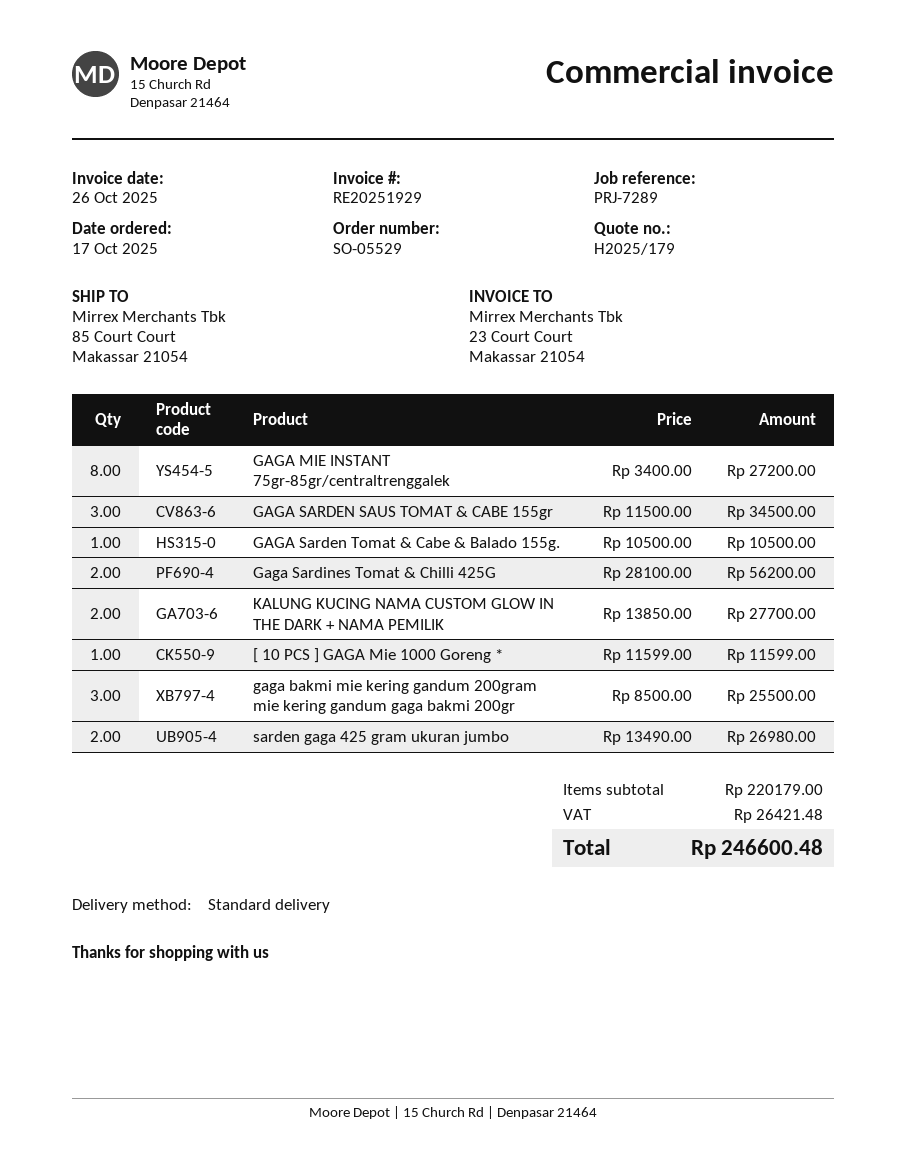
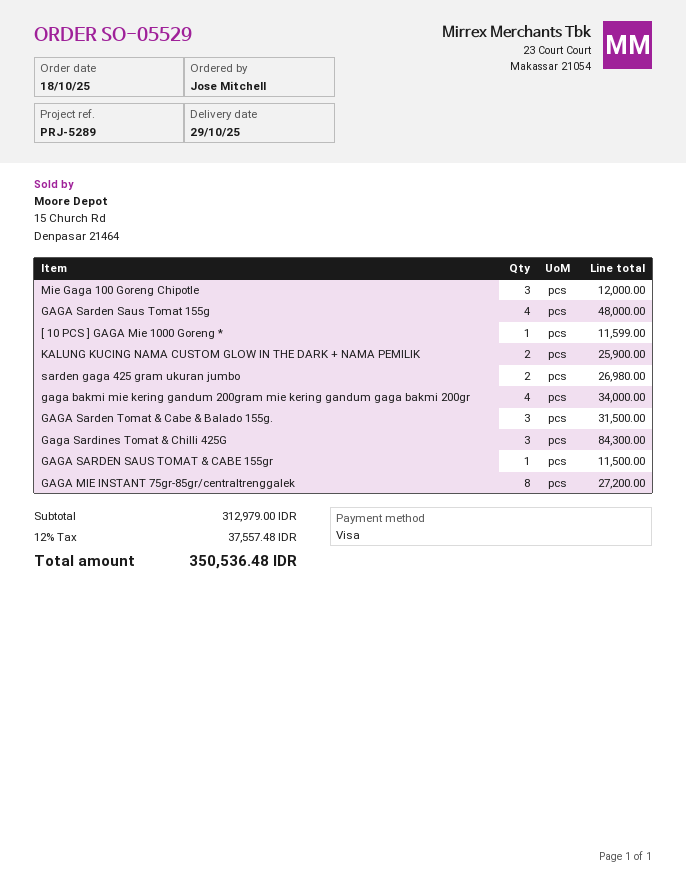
order date: 2025-10-17 -> 2025-10-18
reference: PRJ-7289 -> PRJ-5289
GAGA SARDEN SAUS TOMAT & CABE 155gr: 3 for 34500.00 -> 1 for 11500.00
GAGA Sarden Tomat & Cabe & Balado 155g.: 1 for 10500.00 -> 3 for 31500.00
Gaga Sardines Tomat & Chilli 425G: 2 for 56200.00 -> 3 for 84300.00
KALUNG KUCING NAMA CUSTOM GLOW IN THE DARK + NAMA PEMILIK: 2 for 27700.00 -> 2 for 25900.00
gaga bakmi mie kering gandum 200gram mie kering gandum gaga bakmi 200gr: 3 for 25500.00 -> 4 for 34000.00
Mie Gaga 100 Goreng Chipotle: none -> 3 for 12000.00
GAGA Sarden Saus Tomat 155g: none -> 4 for 48000.00
subtotal: 220179.00 -> 312979.00
tax: 26421.48 -> 37557.48
total: 246600.48 -> 350536.48

